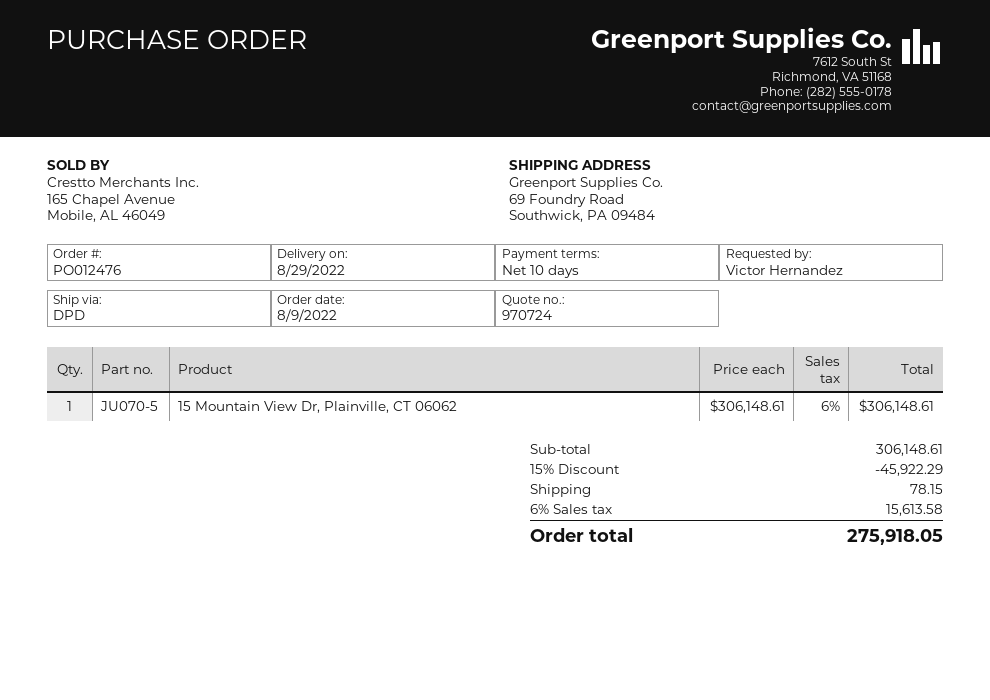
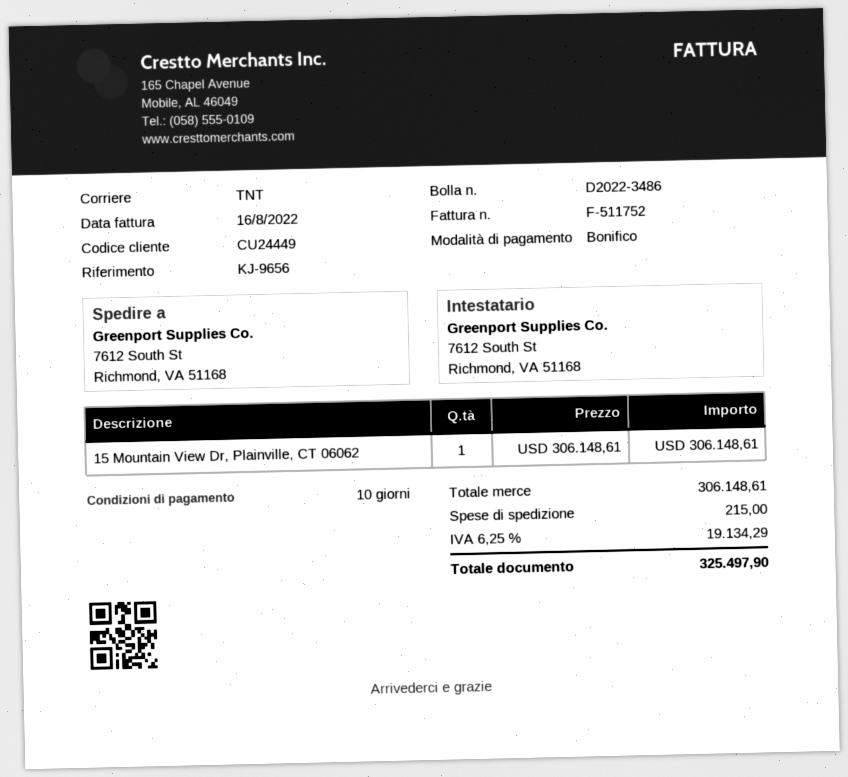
shipping method: DPD -> TNT
ship to: 69 Foundry Road, Southwick, PA 09484 -> 7612 South St, Richmond, VA 51168
discount: 15% = 45922.29 -> none
shipping: 78.15 -> 215.00
tax: 6% = 15613.58 -> 6.25% = 19134.29
total: 275918.05 -> 325497.90

